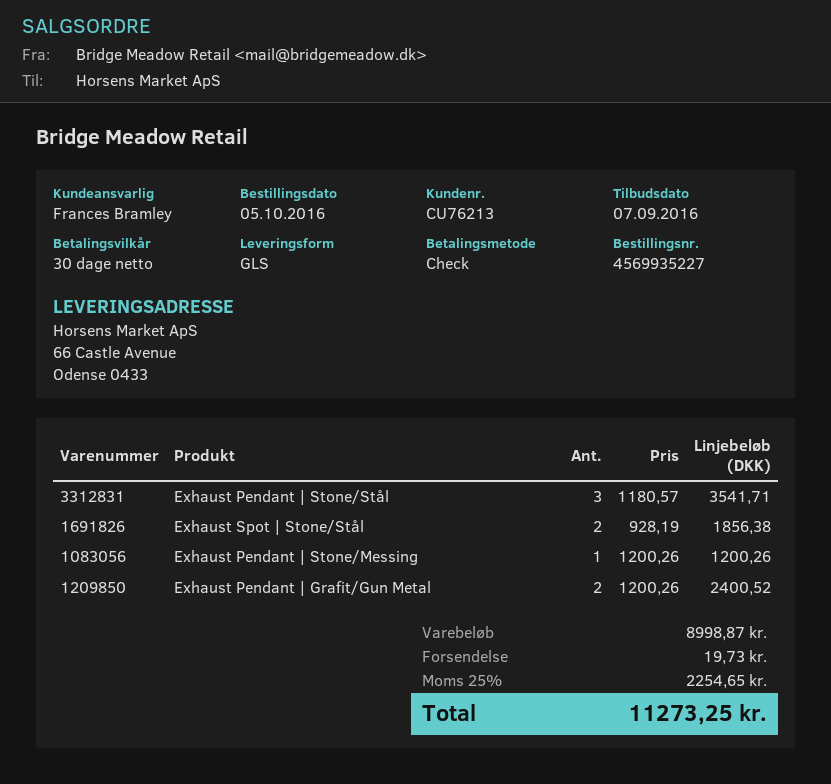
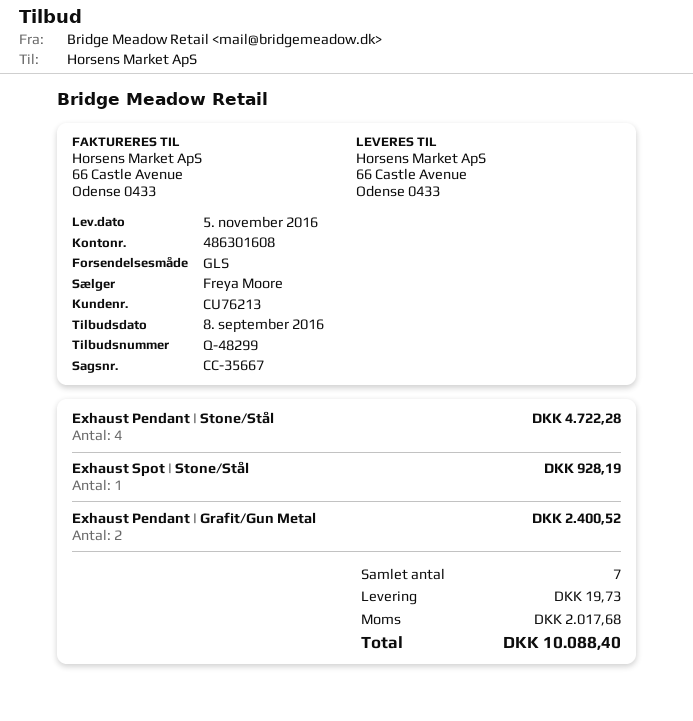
quote date: 2016-09-07 -> 2016-09-08
sales rep: Frances Bramley -> Freya Moore
Exhaust Pendant | Stone/Stål: 3 for 3541.71 -> 4 for 4722.28
Exhaust Spot | Stone/Stål: 2 for 1856.38 -> 1 for 928.19
Exhaust Pendant | Stone/Messing: 1 for 1200.26 -> none
tax: 2254.65 -> 2017.68
total: 11273.25 -> 10088.40

